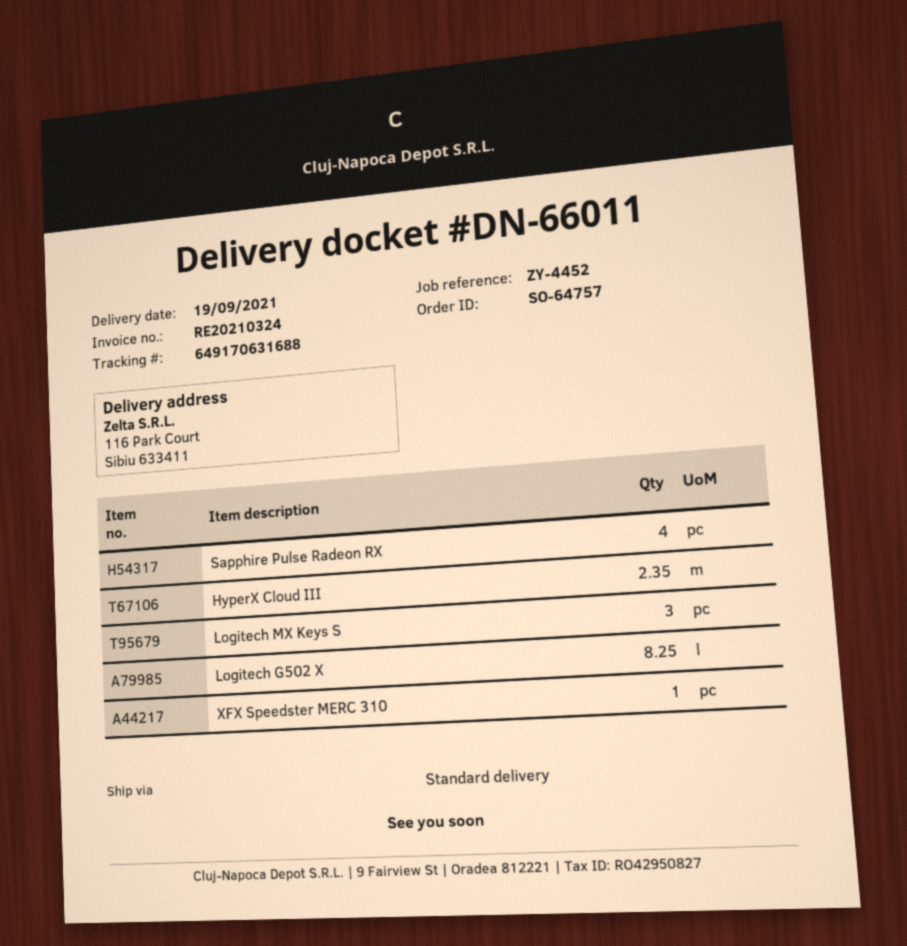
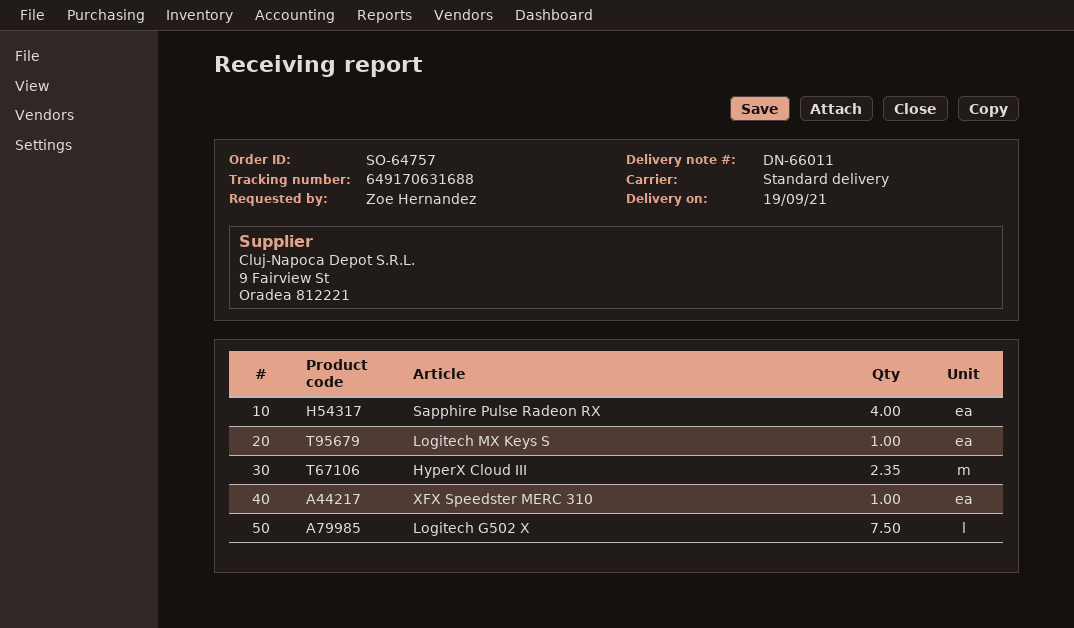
Logitech MX Keys S: 3 -> 1
Logitech G502 X: 8.25 -> 7.5

